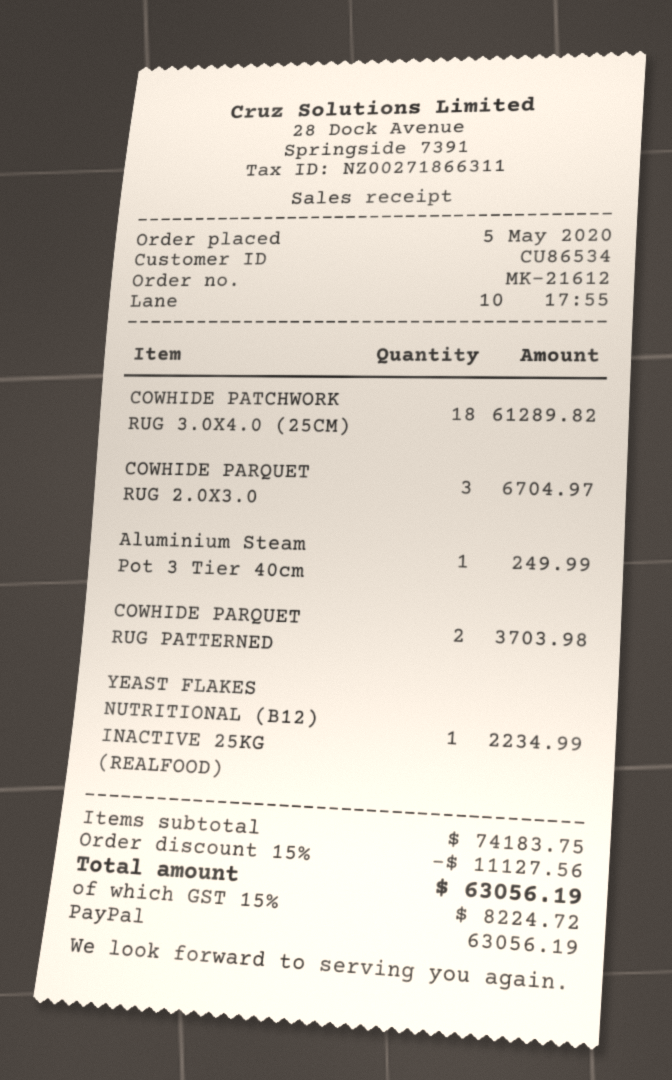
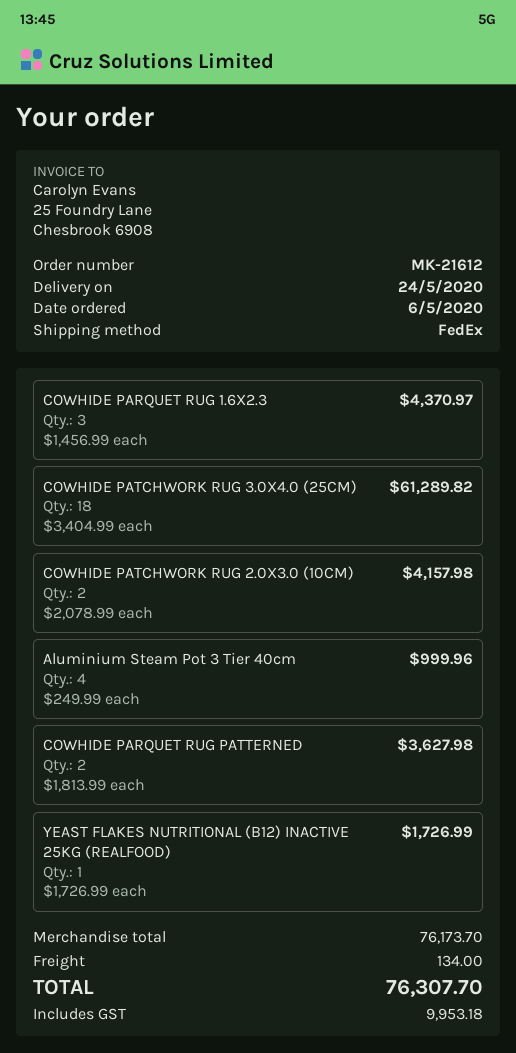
order date: 2020-05-05 -> 2020-05-06
COWHIDE PARQUET RUG 2.0X3.0: 3 for 6704.97 -> none
Aluminium Steam Pot 3 Tier 40cm: 1 for 249.99 -> 4 for 999.96
COWHIDE PARQUET RUG PATTERNED: 2 for 3703.98 -> 2 for 3627.98
YEAST FLAKES NUTRITIONAL (B12) INACTIVE 25KG (REALFOOD): 1 for 2234.99 -> 1 for 1726.99
COWHIDE PARQUET RUG 1.6X2.3: none -> 3 for 4370.97
COWHIDE PATCHWORK RUG 2.0X3.0 (10CM): none -> 2 for 4157.98
subtotal: 74183.75 -> 76173.70
discount: 15% = 11127.56 -> none
shipping: none -> 134.00
tax: 8224.72 -> 9953.18
total: 63056.19 -> 76307.70

